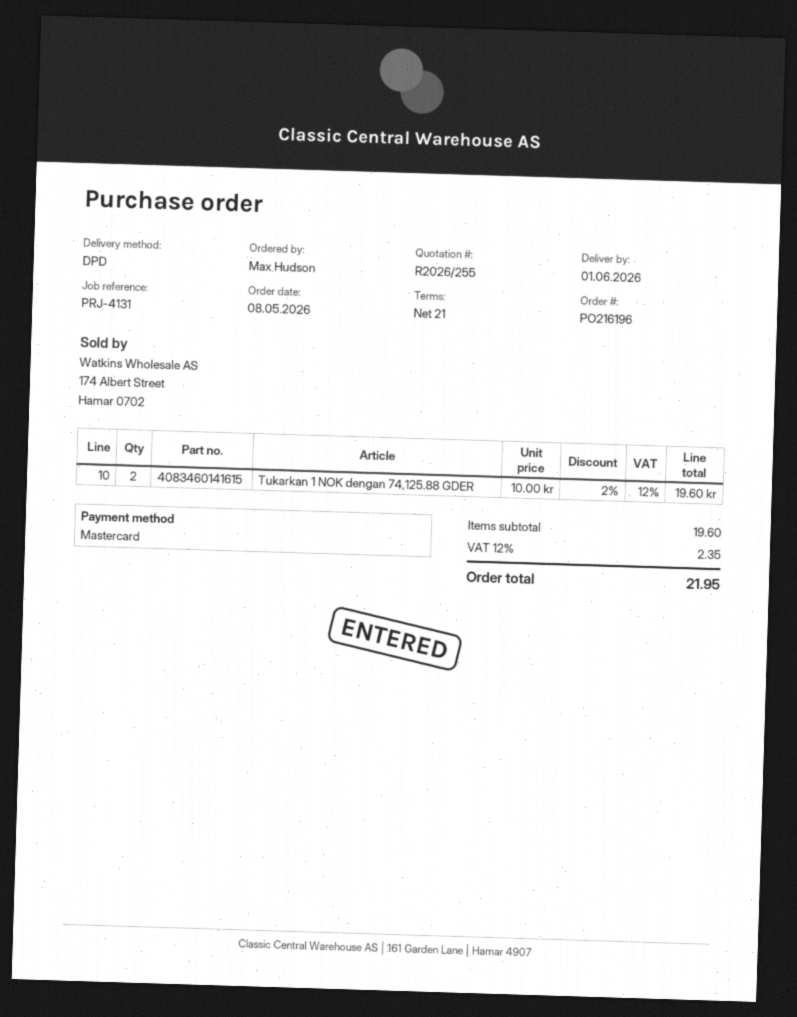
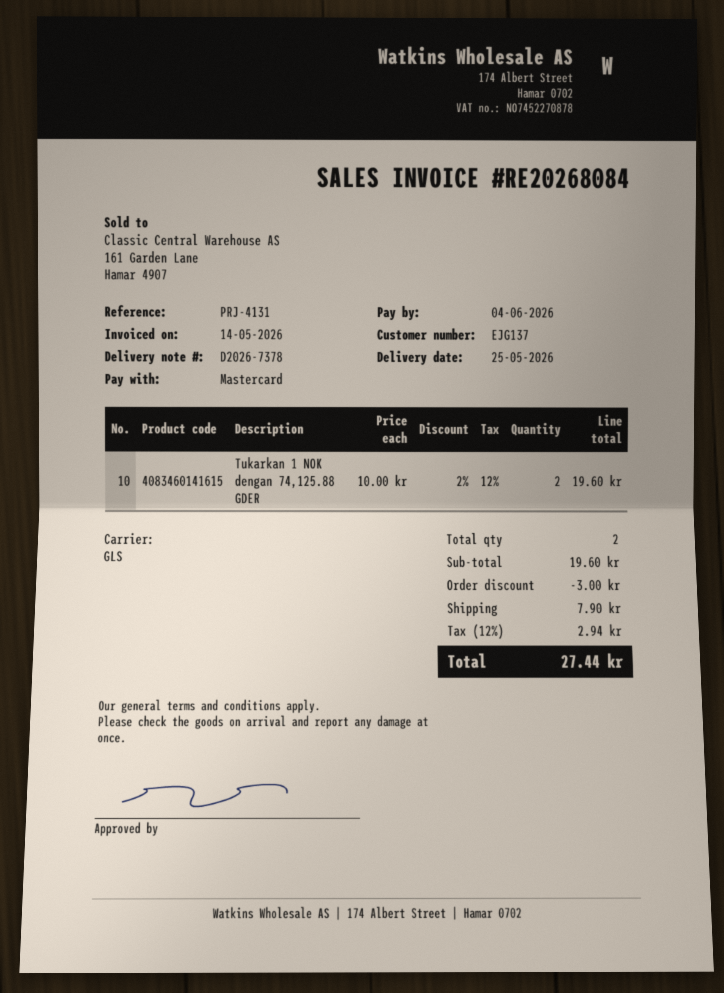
delivery date: 2026-06-01 -> 2026-05-25
shipping method: DPD -> GLS
discount: none -> 3.00
shipping: none -> 7.90
tax: 12% = 2.35 -> 12% = 2.94
total: 21.95 -> 27.44

